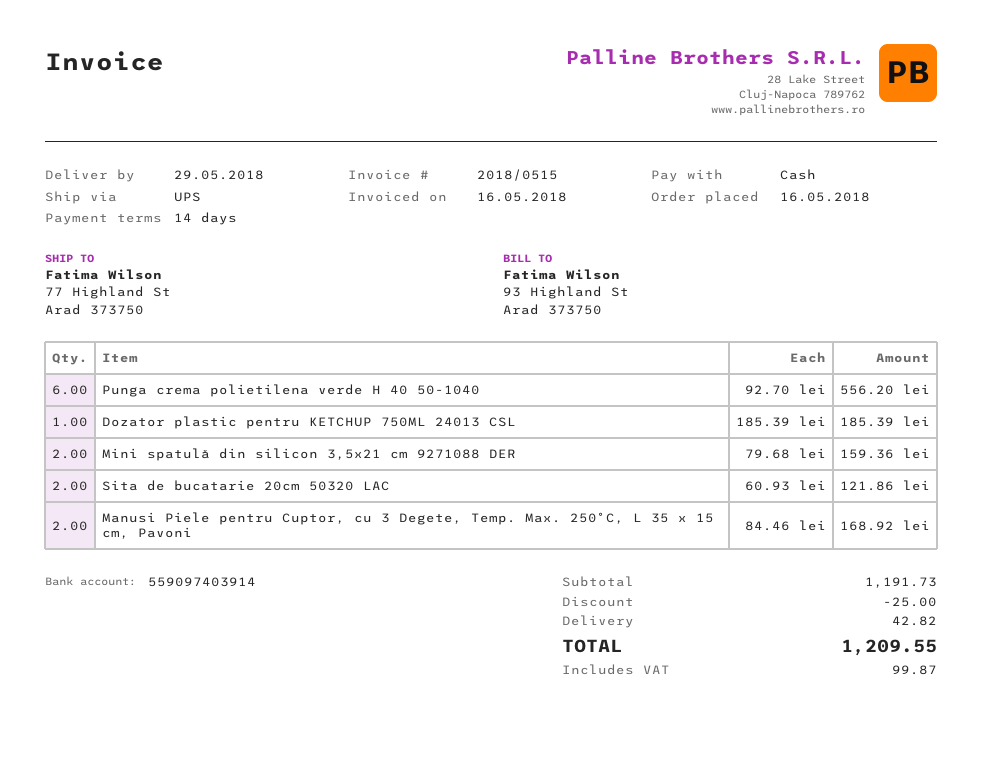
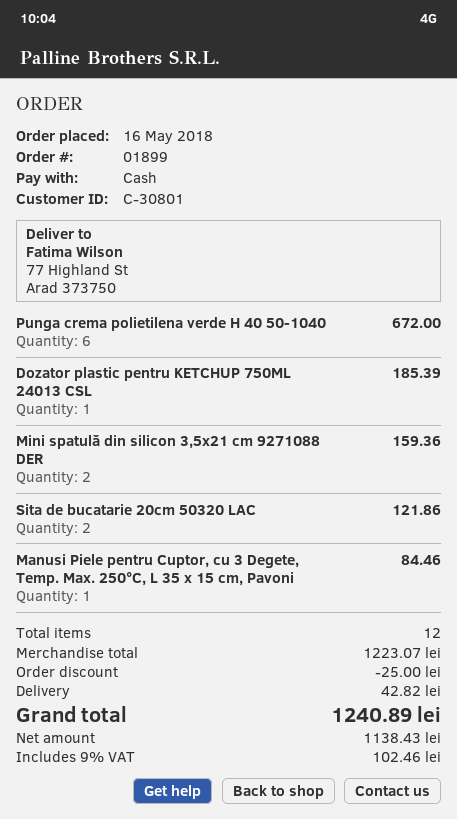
Punga crema polietilena verde H 40 50-1040: 6 for 556.20 -> 6 for 672.00
Manusi Piele pentru Cuptor, cu 3 Degete, Temp. Max. 250°C, L 35 x 15 cm, Pavoni: 2 for 168.92 -> 1 for 84.46
subtotal: 1191.73 -> 1223.07
tax: 99.87 -> 102.46
total: 1209.55 -> 1240.89

